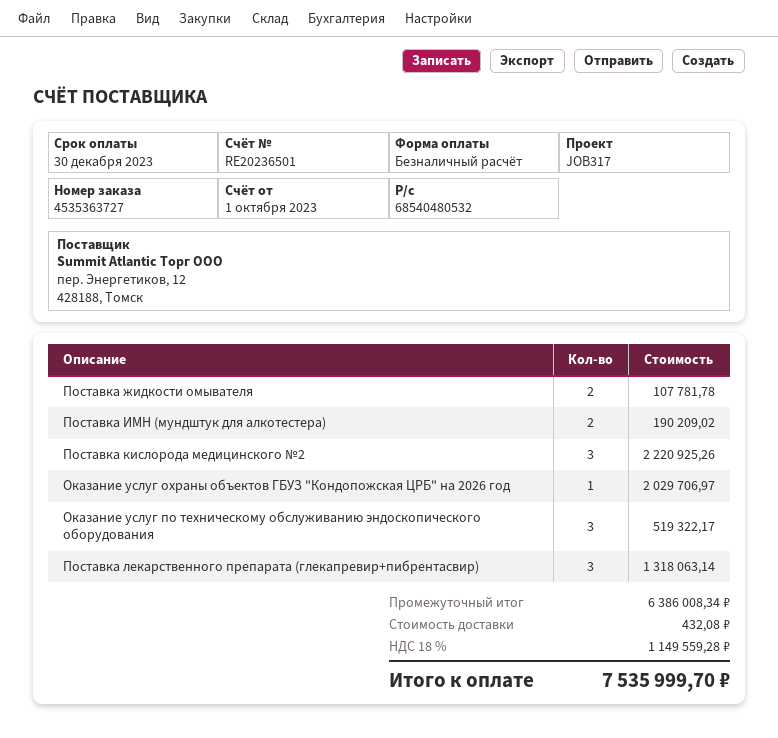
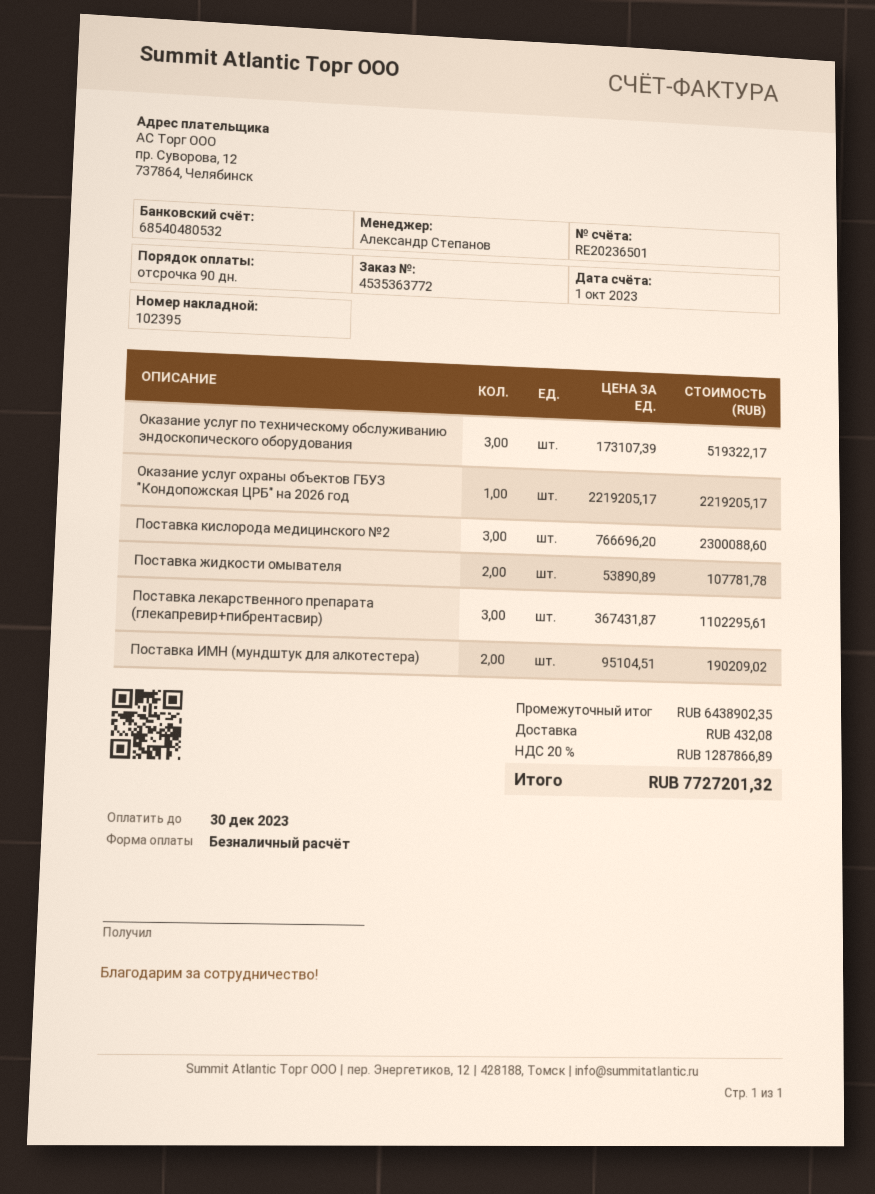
order number: 4535363727 -> 4535363772
Поставка кислорода медицинского №2: 3 for 2220925.26 -> 3 for 2300088.60
Оказание услуг охраны объектов ГБУЗ "Кондопожская ЦРБ" на 2026 год: 1 for 2029706.97 -> 1 for 2219205.17
Поставка лекарственного препарата (глекапревир+пибрентасвир): 3 for 1318063.14 -> 3 for 1102295.61
subtotal: 6386008.34 -> 6438902.35
tax: 18% = 1149559.28 -> 20% = 1287866.89
total: 7535999.70 -> 7727201.32

